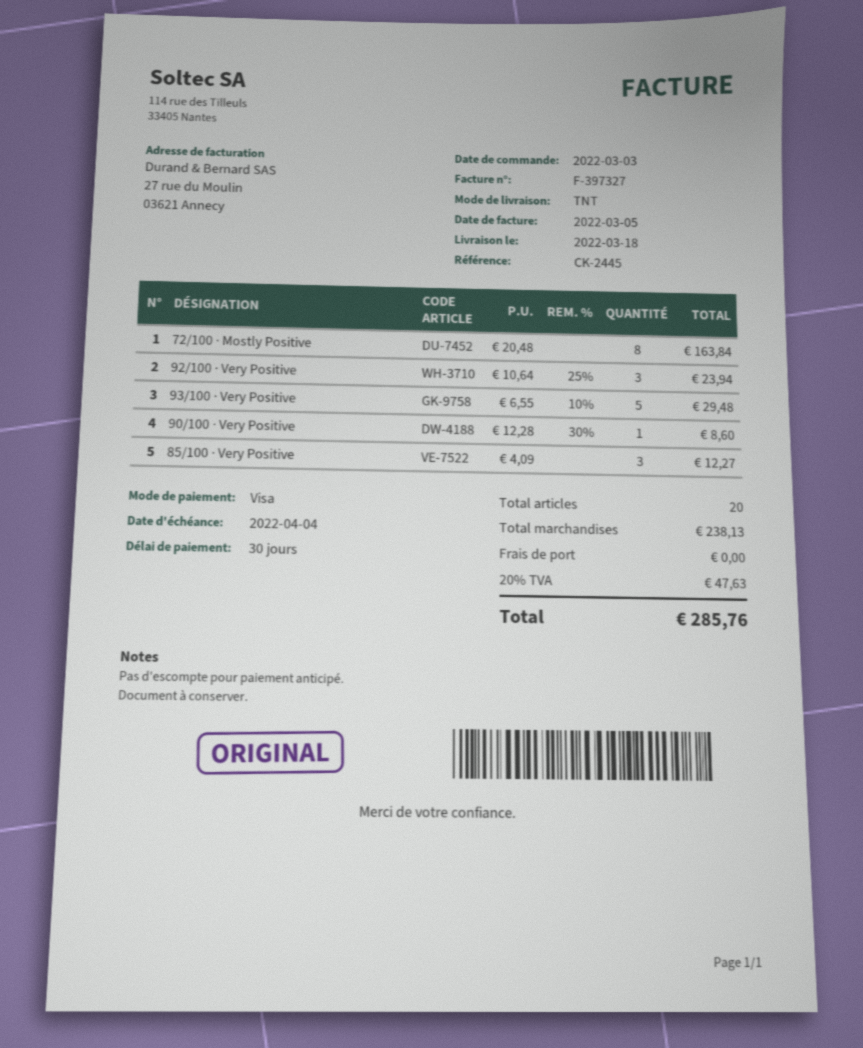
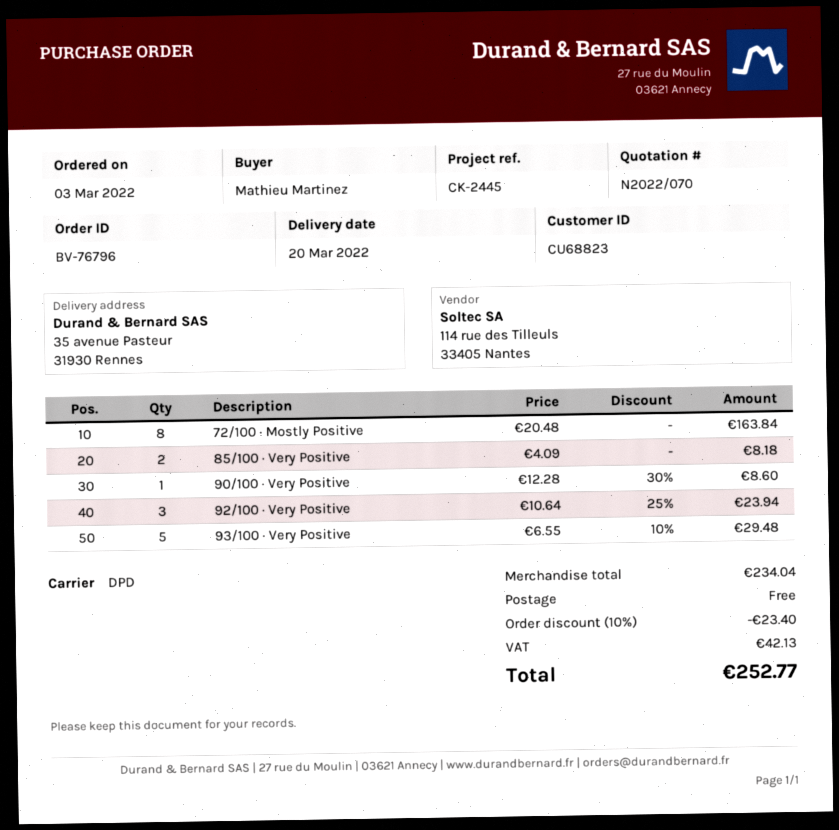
delivery date: 2022-03-18 -> 2022-03-20
shipping method: TNT -> DPD
85/100 · Very Positive: 3 x 4.09 = 12.27 -> 2 x 4.09 = 8.18
subtotal: 238.13 -> 234.04
discount: none -> 10% = 23.40
tax: 47.63 -> 42.13
total: 285.76 -> 252.77

